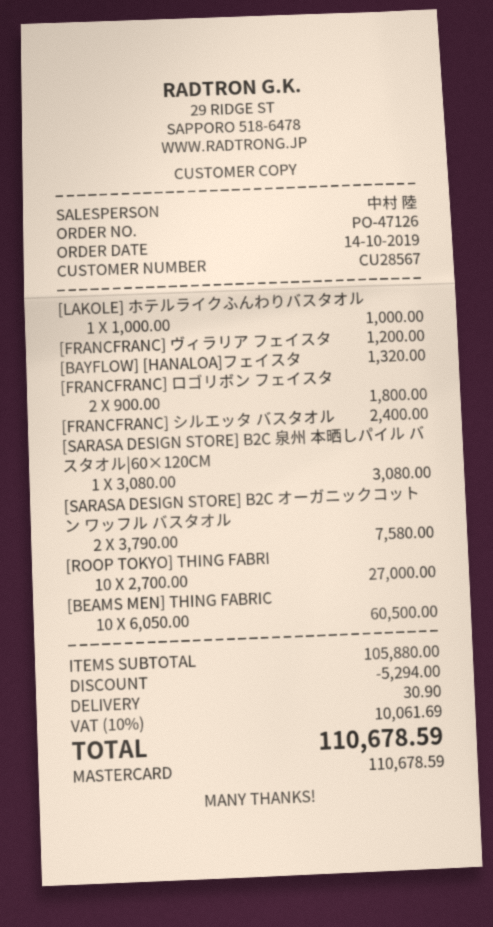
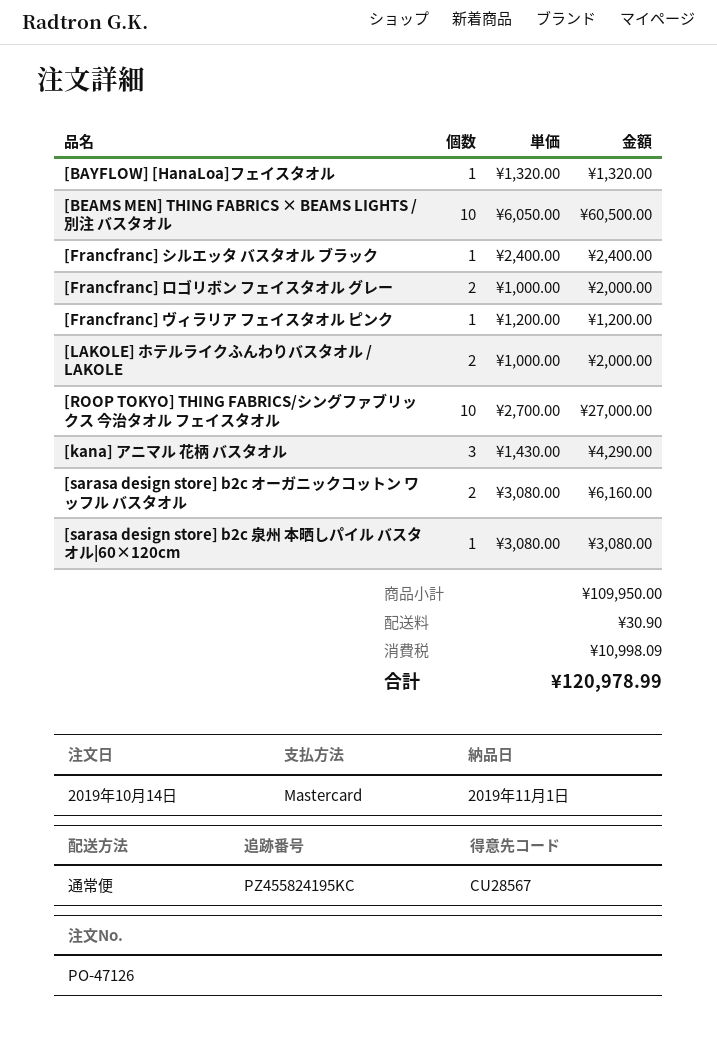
[LAKOLE] ホテルライクふんわりバスタオル: 1 x 1000.00 = 1000.00 -> 2 x 1000.00 = 2000.00
[FRANCFRANC] ロゴリボン フェイスタ: 2 x 900.00 = 1800.00 -> 2 x 1000.00 = 2000.00
[SARASA DESIGN STORE] B2C オーガニックコットン ワッフル バスタオル: 2 x 3790.00 = 7580.00 -> 2 x 3080.00 = 6160.00
[kana] アニマル 花柄 バスタオル: none -> 3 x 1430.00 = 4290.00
subtotal: 105880.00 -> 109950.00
discount: 5294.00 -> none
tax: 10061.69 -> 10998.09
total: 110678.59 -> 120978.99

